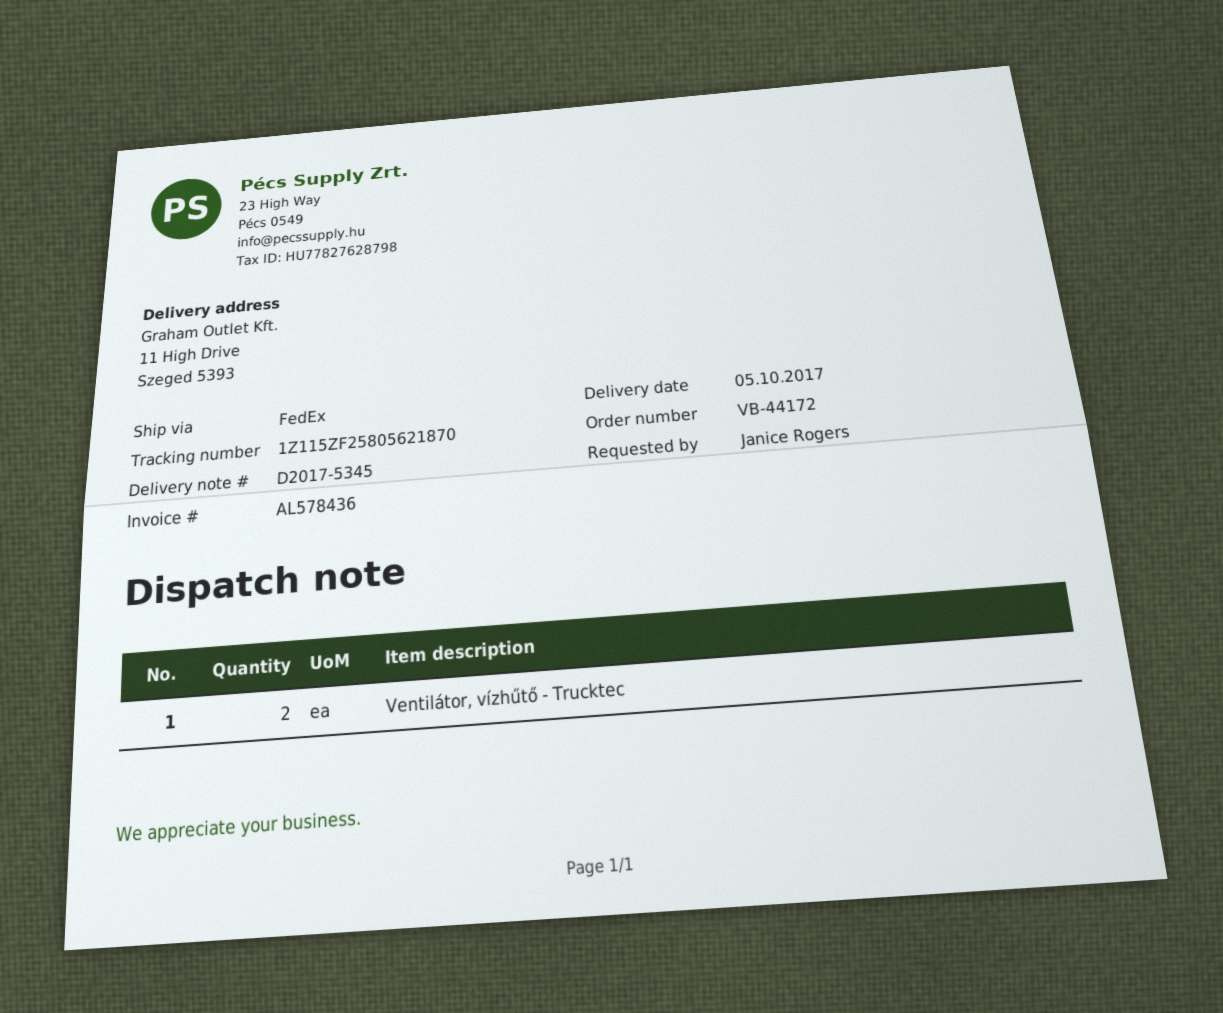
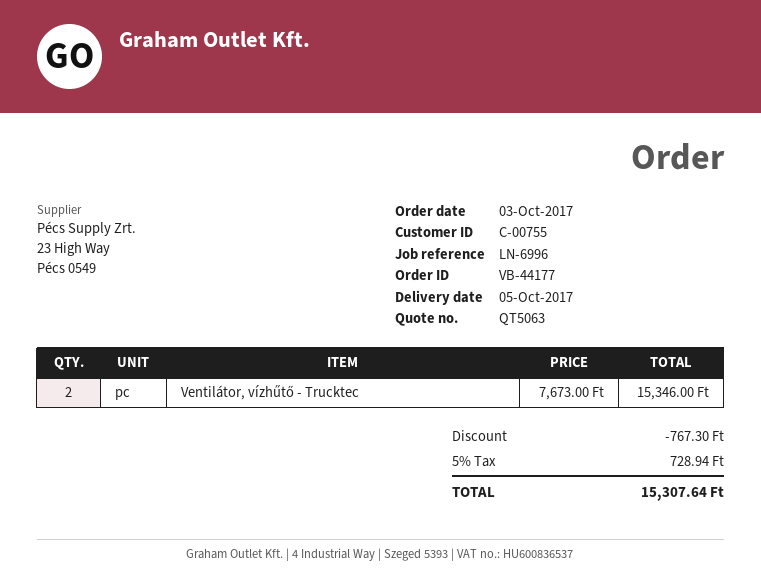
order number: VB-44172 -> VB-44177

